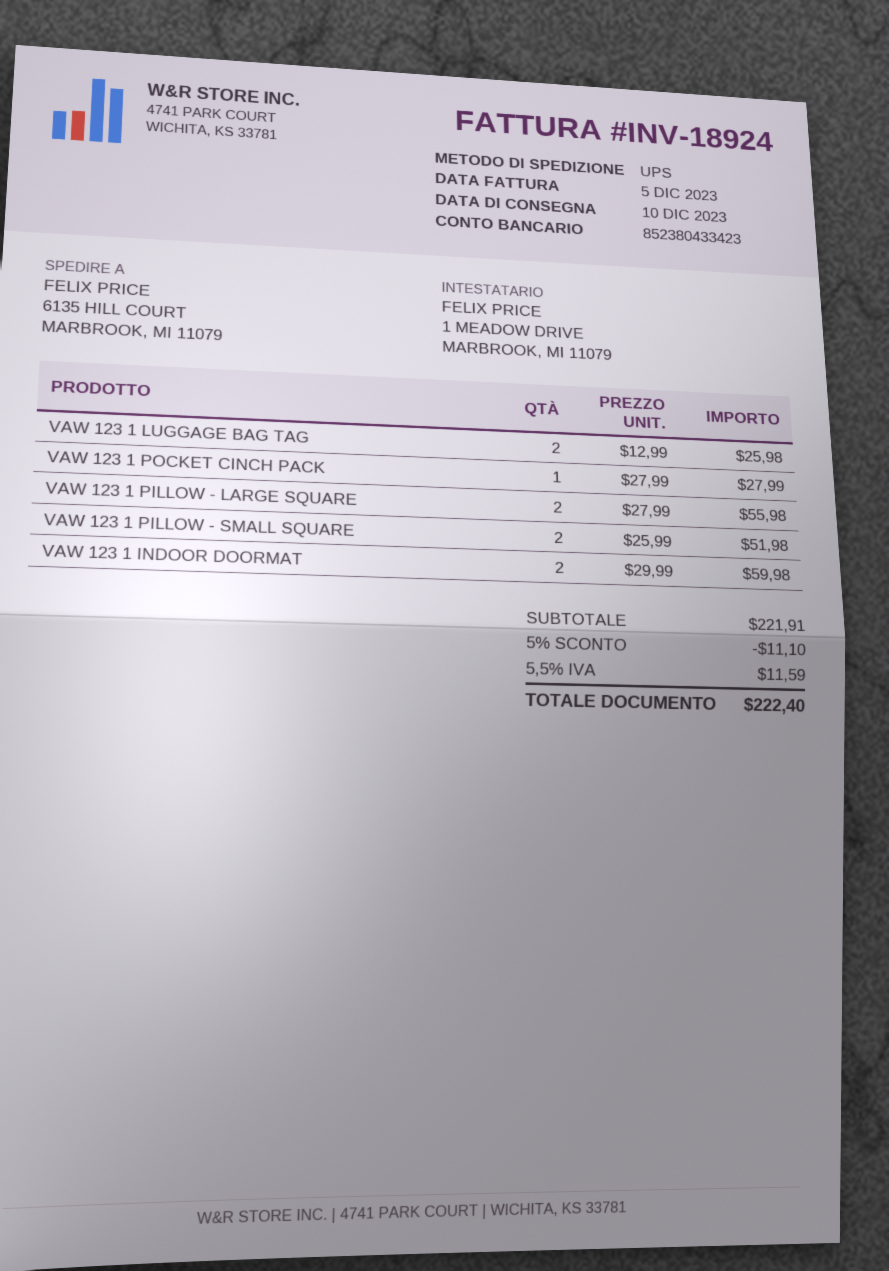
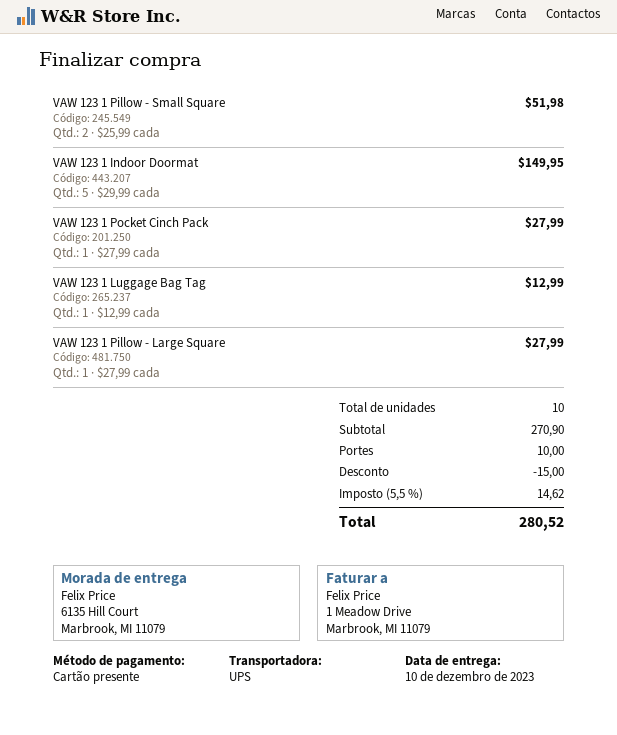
VAW 123 1 LUGGAGE BAG TAG: 2 x 12.99 = 25.98 -> 1 x 12.99 = 12.99
VAW 123 1 PILLOW - LARGE SQUARE: 2 x 27.99 = 55.98 -> 1 x 27.99 = 27.99
VAW 123 1 INDOOR DOORMAT: 2 x 29.99 = 59.98 -> 5 x 29.99 = 149.95
subtotal: 221.91 -> 270.90
discount: 11.10 -> 15.00
shipping: none -> 10.00
tax: 5.5% = 11.59 -> 5.5% = 14.62
total: 222.40 -> 280.52

